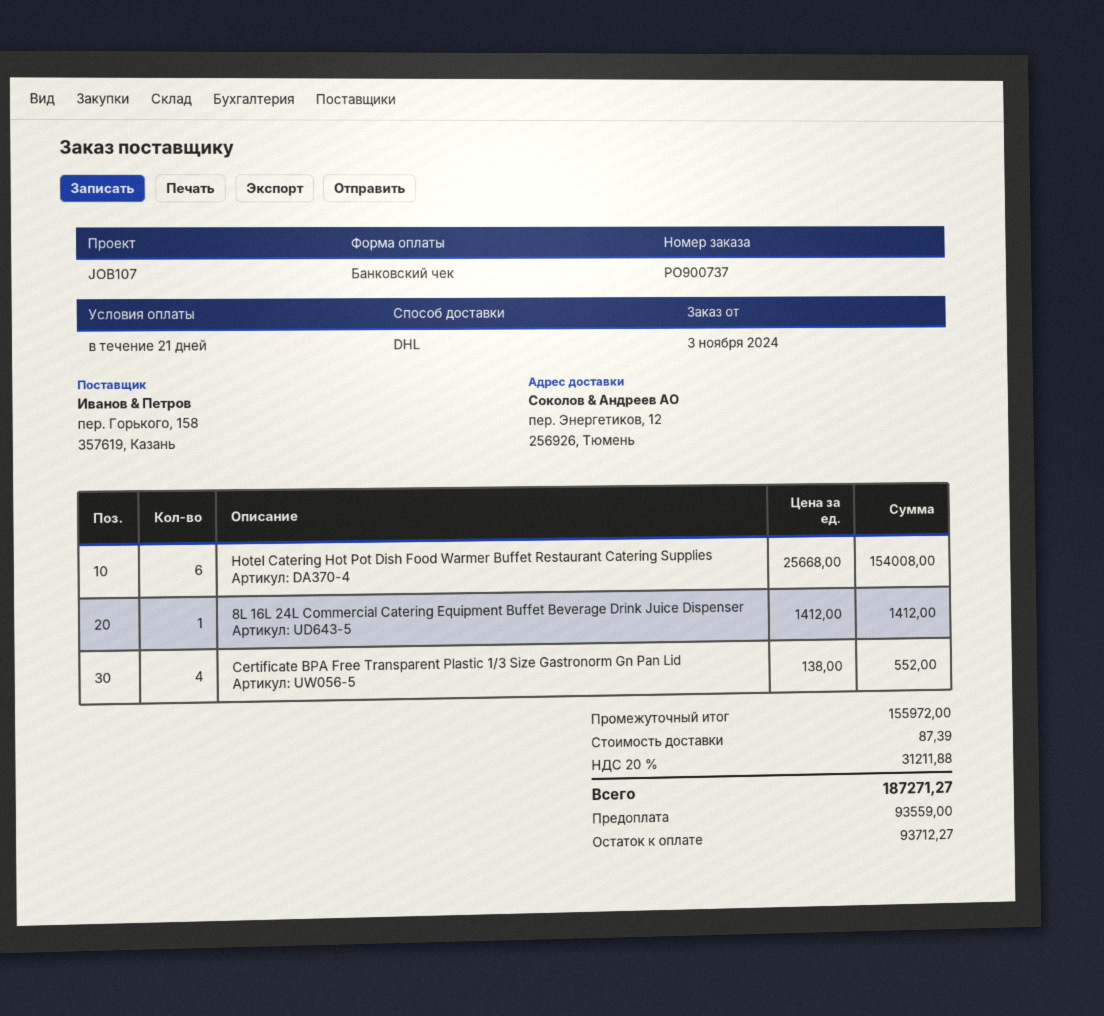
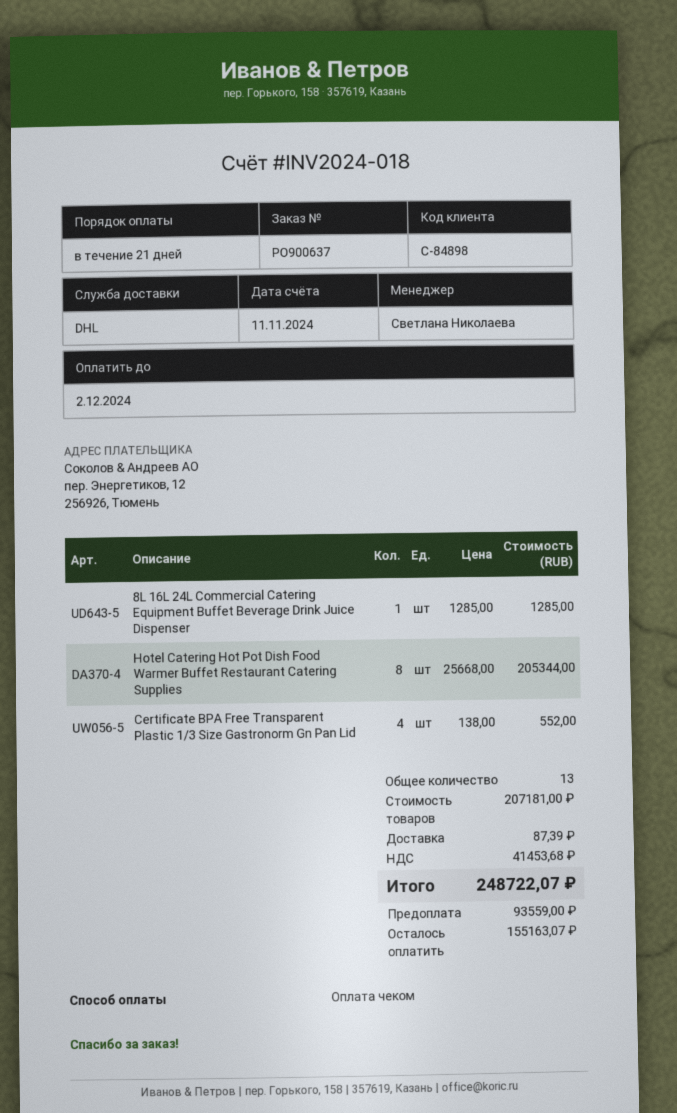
order number: PO900737 -> PO900637
Hotel Catering Hot Pot Dish Food Warmer Buffet Restaurant Catering Supplies: 6 x 25668.00 = 154008.00 -> 8 x 25668.00 = 205344.00
8L 16L 24L Commercial Catering Equipment Buffet Beverage Drink Juice Dispenser: 1 x 1412.00 = 1412.00 -> 1 x 1285.00 = 1285.00
subtotal: 155972.00 -> 207181.00
tax: 31211.88 -> 41453.68
total: 187271.27 -> 248722.07
balance: 93712.27 -> 155163.07

